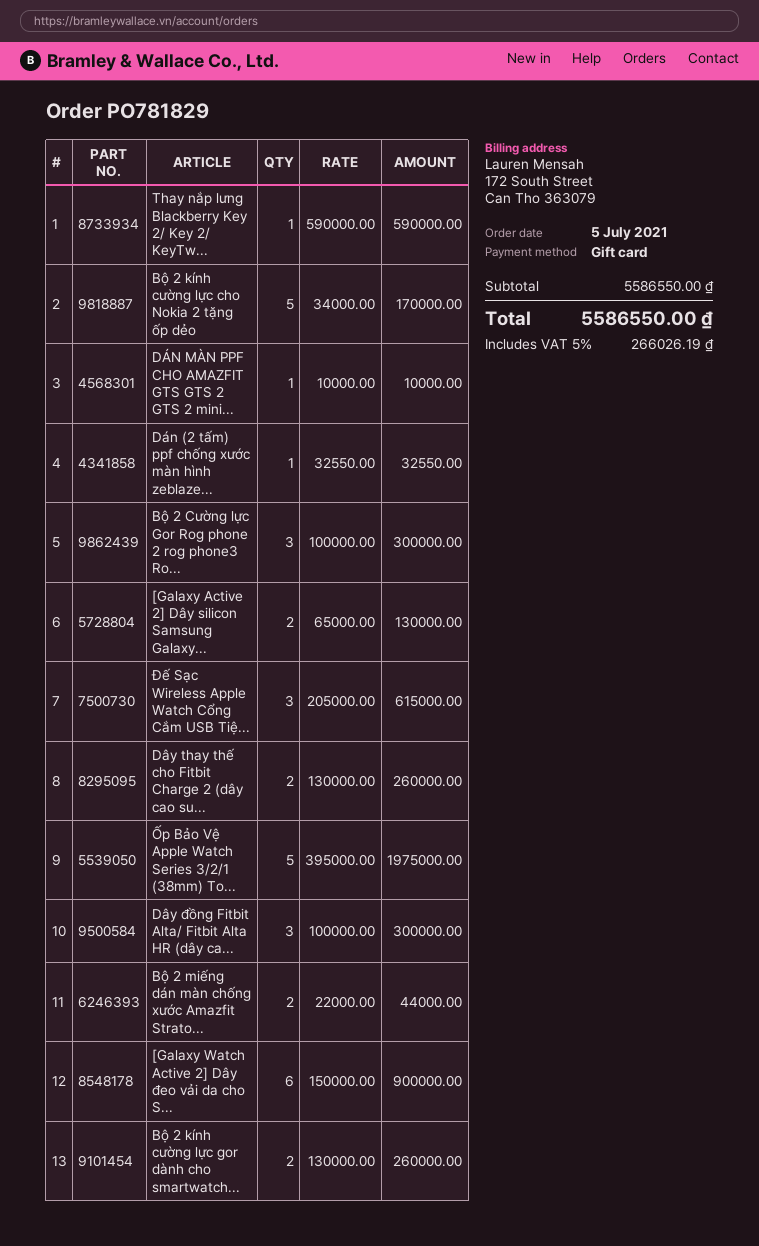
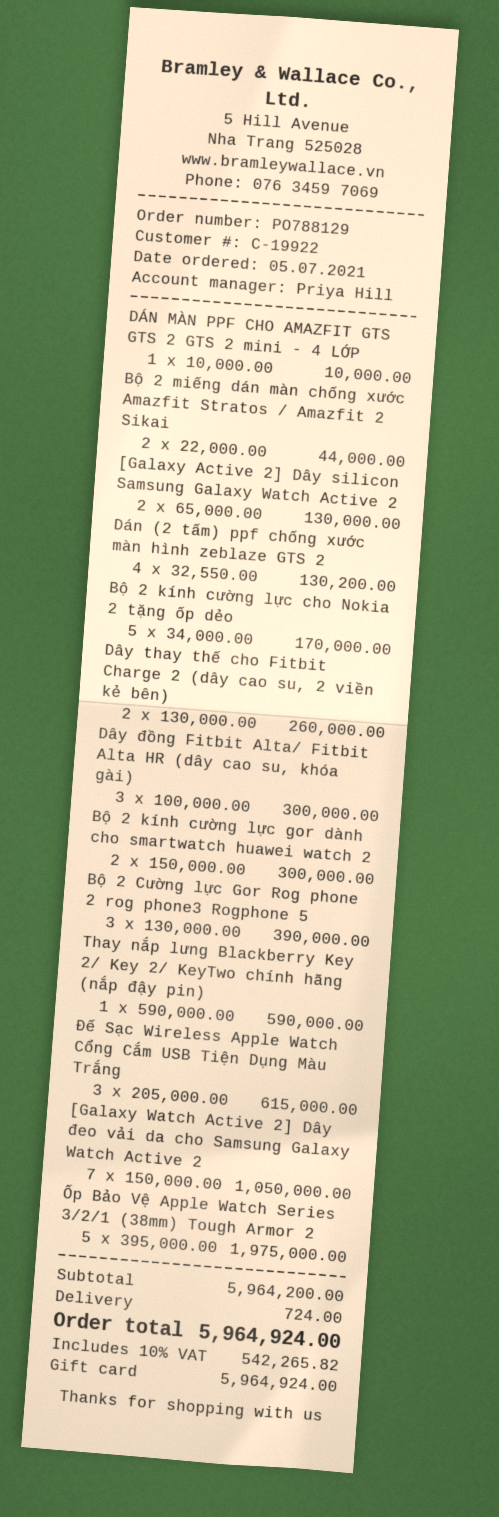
order number: PO781829 -> PO788129
Dán (2 tấm) ppf chống xước màn hình zeblaze...: 1 x 32550.00 = 32550.00 -> 4 x 32550.00 = 130200.00
Bộ 2 Cường lực Gor Rog phone 2 rog phone3 Ro...: 3 x 100000.00 = 300000.00 -> 3 x 130000.00 = 390000.00
[Galaxy Watch Active 2] Dây đeo vải da cho S...: 6 x 150000.00 = 900000.00 -> 7 x 150000.00 = 1050000.00
Bộ 2 kính cường lực gor dành cho smartwatch...: 2 x 130000.00 = 260000.00 -> 2 x 150000.00 = 300000.00
subtotal: 5586550.00 -> 5964200.00
shipping: none -> 724.00
tax: 5% = 266026.19 -> 10% = 542265.82
total: 5586550.00 -> 5964924.00

